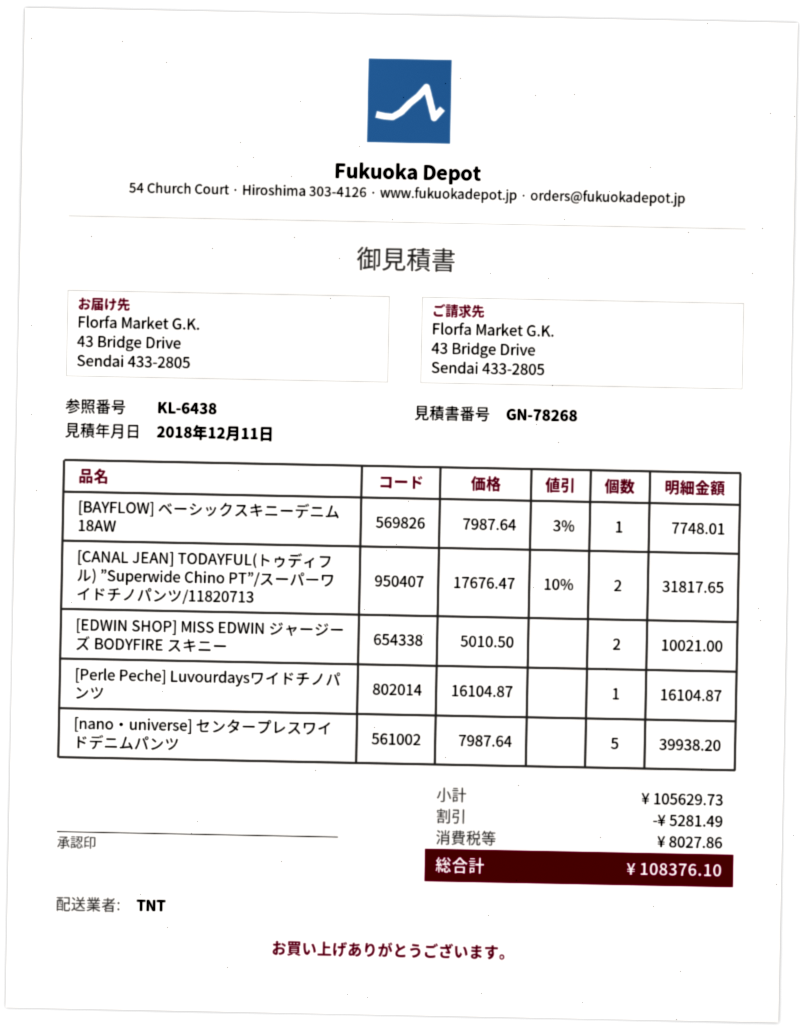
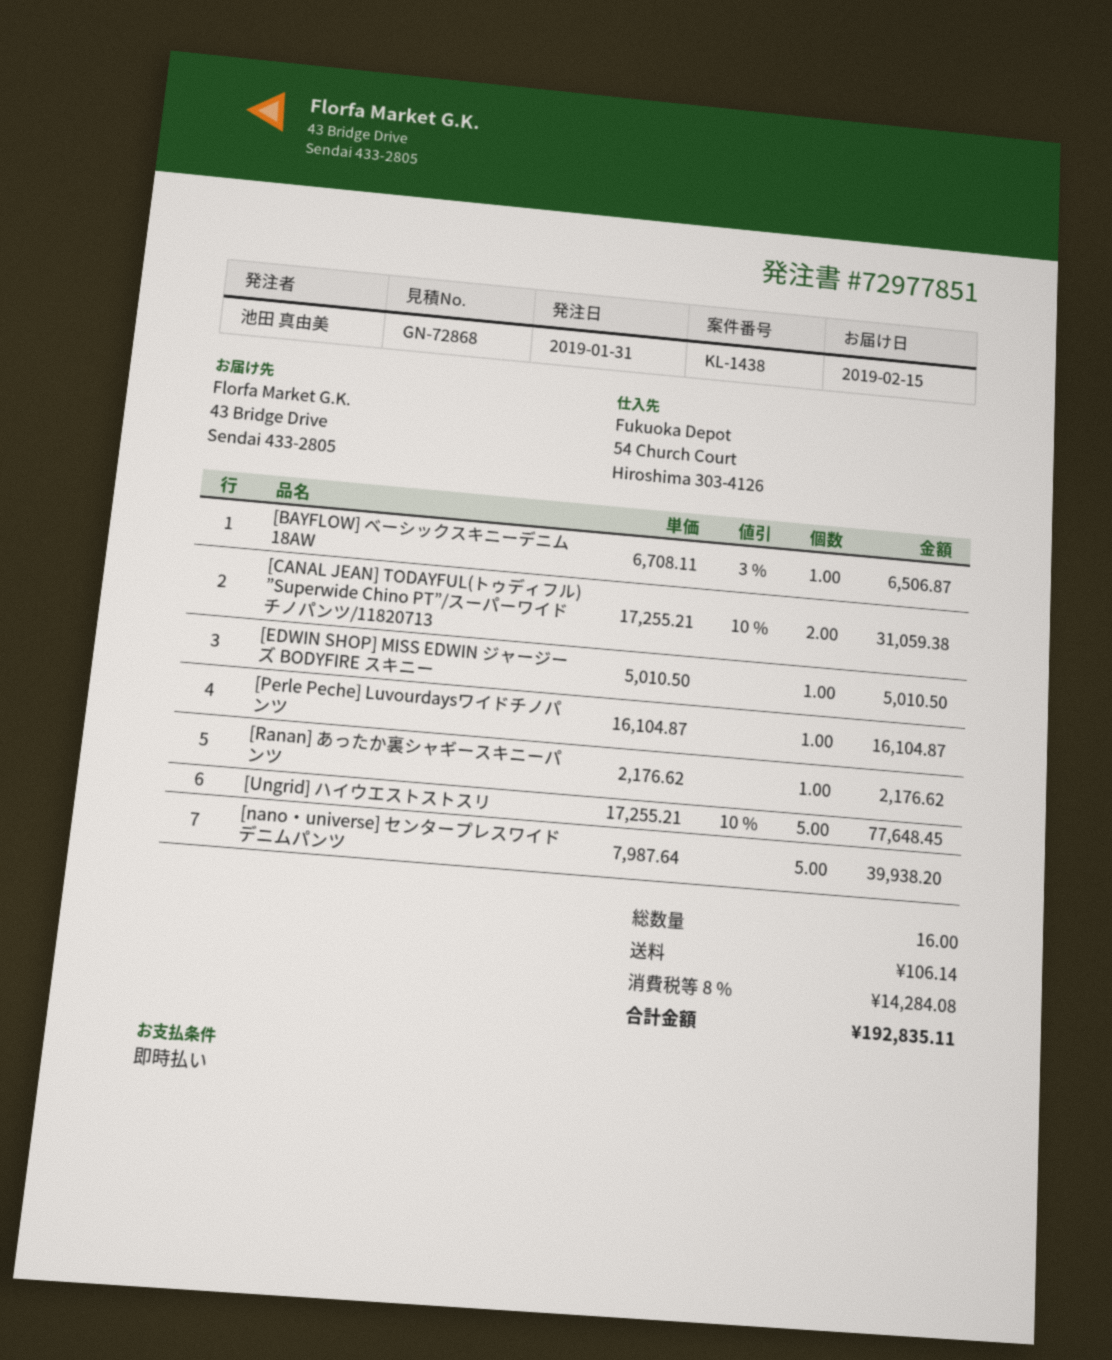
quote number: GN-78268 -> GN-72868
reference: KL-6438 -> KL-1438
[BAYFLOW] ベーシックスキニーデニム 18AW: 1 x 7987.64 - 3% = 7748.01 -> 1 x 6708.11 - 3% = 6506.87
[CANAL JEAN] TODAYFUL(トゥディフル) ”Superwide Chino PT”/スーパーワイドチノパンツ/11820713: 2 x 17676.47 - 10% = 31817.65 -> 2 x 17255.21 - 10% = 31059.38
[EDWIN SHOP] MISS EDWIN ジャージーズ BODYFIRE スキニー: 2 x 5010.50 = 10021.00 -> 1 x 5010.50 = 5010.50
[Ranan] あったか裏シャギースキニーパンツ: none -> 1 x 2176.62 = 2176.62
[Ungrid] ハイウエストストスリ: none -> 5 x 17255.21 - 10% = 77648.45
discount: 5281.49 -> none
shipping: none -> 106.14
tax: 8027.86 -> 14284.08
total: 108376.10 -> 192835.11

